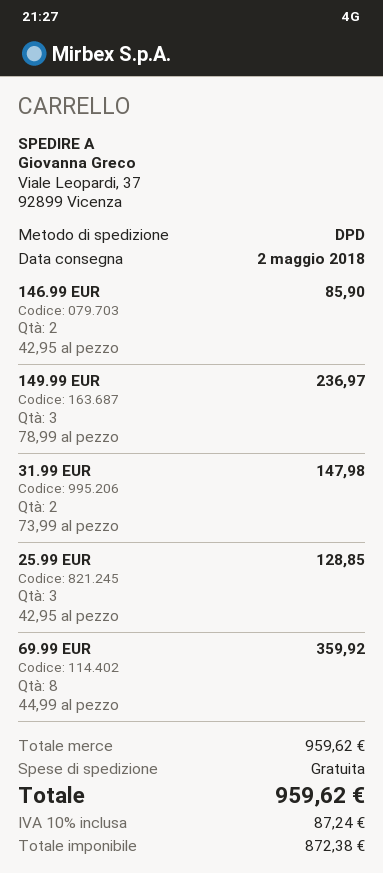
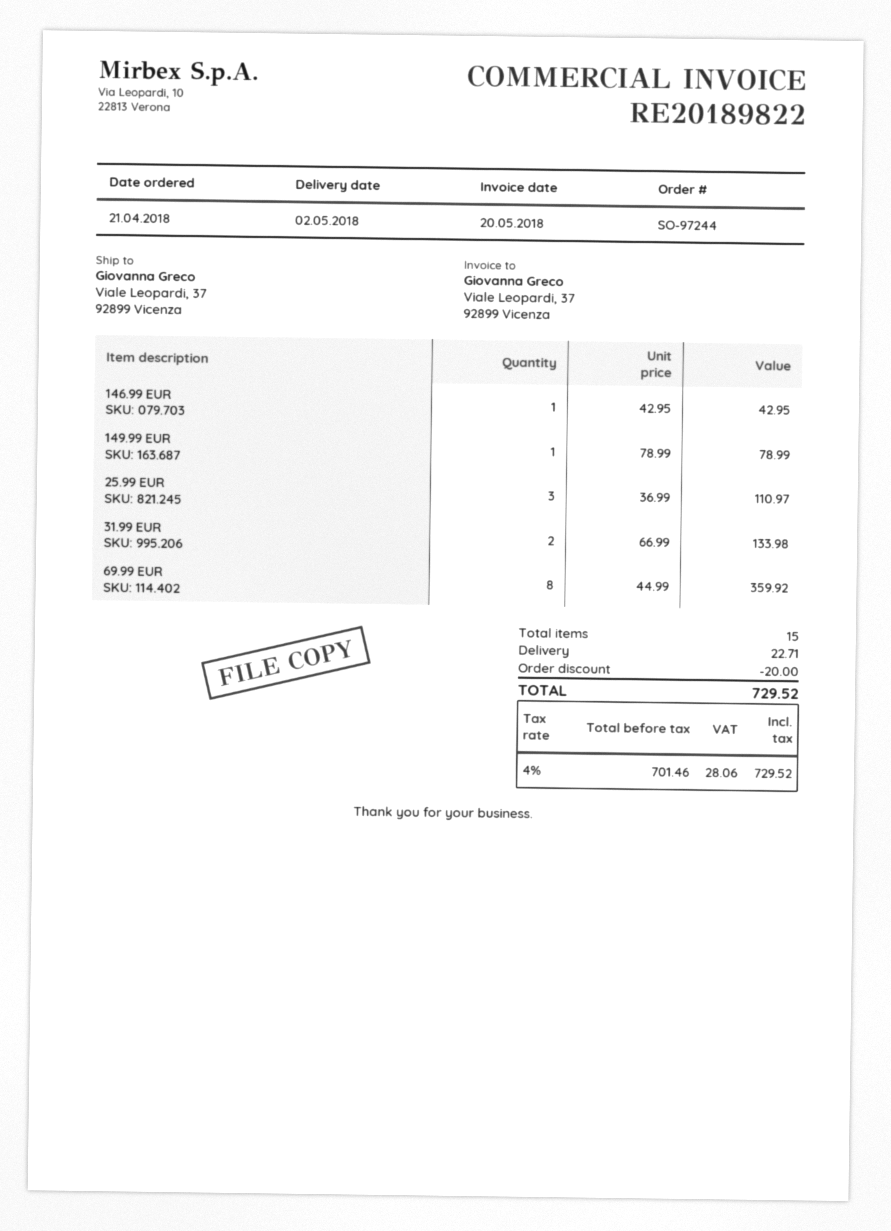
146.99 EUR: 2 x 42.95 = 85.90 -> 1 x 42.95 = 42.95
149.99 EUR: 3 x 78.99 = 236.97 -> 1 x 78.99 = 78.99
31.99 EUR: 2 x 73.99 = 147.98 -> 2 x 66.99 = 133.98
25.99 EUR: 3 x 42.95 = 128.85 -> 3 x 36.99 = 110.97
discount: none -> 20.00
shipping: 0.00 -> 22.71
net: 872.38 -> 701.46
tax: 10% = 87.24 -> 4% = 28.06
total: 959.62 -> 729.52

